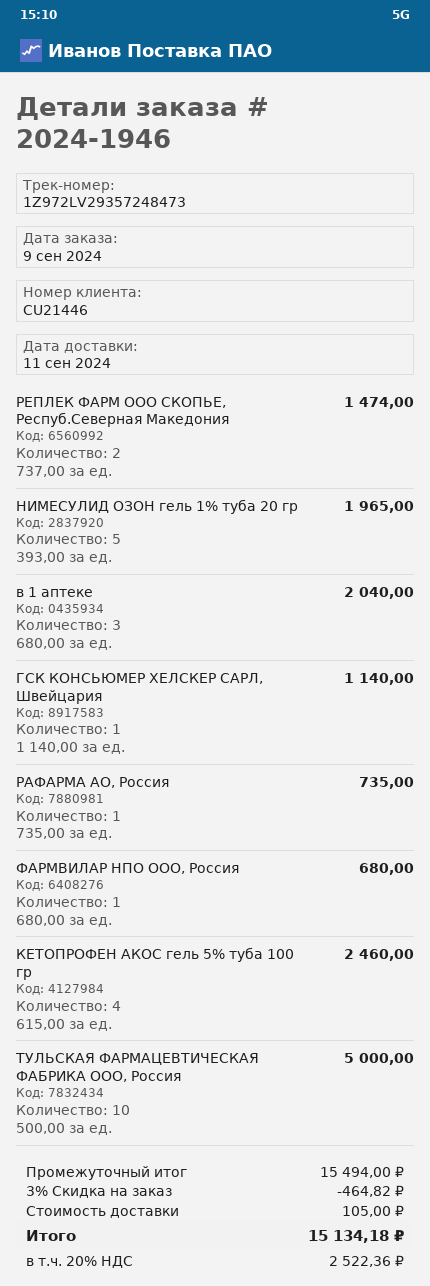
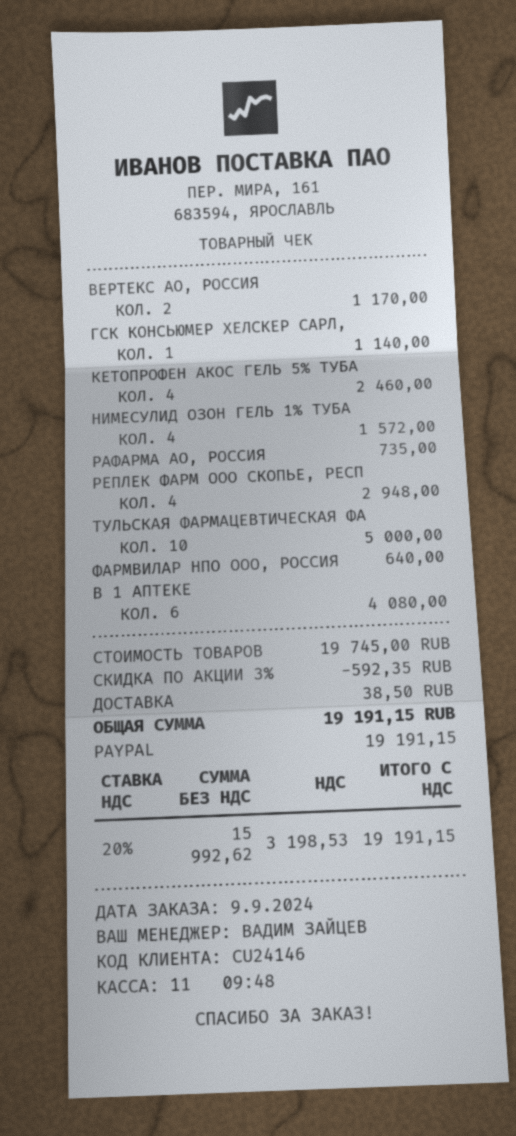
customer number: CU21446 -> CU24146
РЕПЛЕК ФАРМ ООО СКОПЬЕ, Респуб.Северная Македония: 2 for 1474.00 -> 4 for 2948.00
НИМЕСУЛИД ОЗОН гель 1% туба 20 гр: 5 for 1965.00 -> 4 for 1572.00
в 1 аптеке: 3 for 2040.00 -> 6 for 4080.00
ФАРМВИЛАР НПО ООО, Россия: 1 for 680.00 -> 1 for 640.00
ВЕРТЕКС АО, РОССИЯ: none -> 2 for 1170.00
subtotal: 15494.00 -> 19745.00
discount: 3% = 464.82 -> 3% = 592.35
shipping: 105.00 -> 38.50
tax: 20% = 2522.36 -> 20% = 3198.53
total: 15134.18 -> 19191.15

